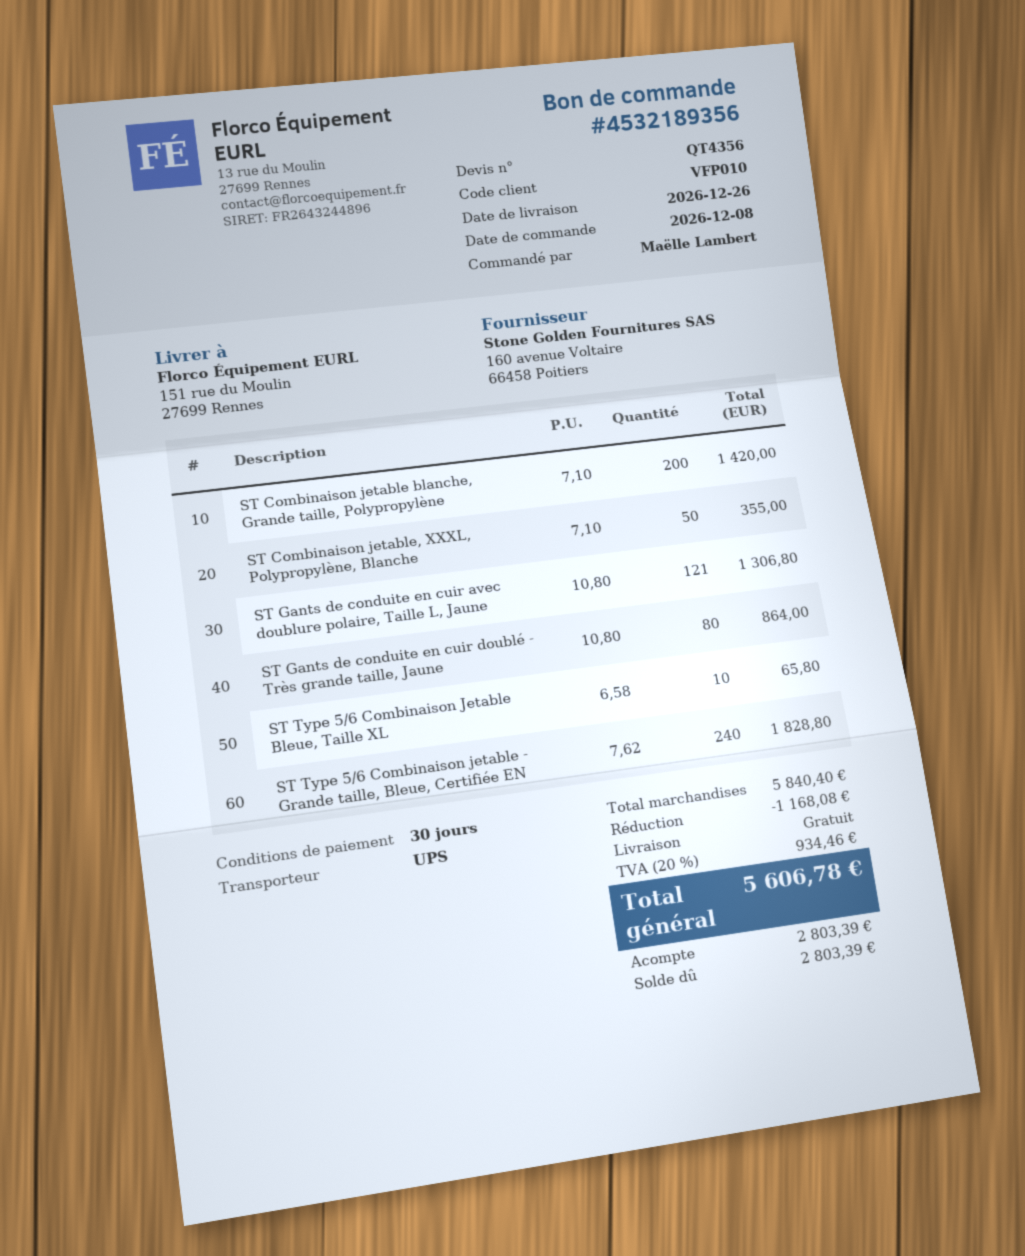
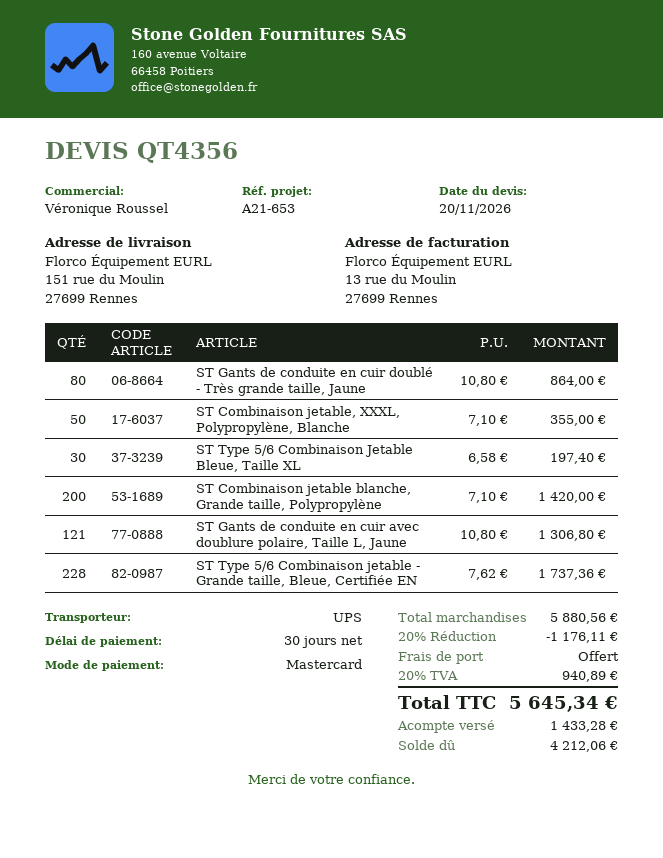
ST Type 5/6 Combinaison Jetable Bleue, Taille XL: 10 x 6.58 = 65.80 -> 30 x 6.58 = 197.40
ST Type 5/6 Combinaison jetable - Grande taille, Bleue, Certifiée EN: 240 x 7.62 = 1828.80 -> 228 x 7.62 = 1737.36
subtotal: 5840.40 -> 5880.56
discount: 1168.08 -> 1176.11
tax: 20% = 934.46 -> 20% = 940.89
total: 5606.78 -> 5645.34
deposit: 2803.39 -> 1433.28
balance: 2803.39 -> 4212.06

